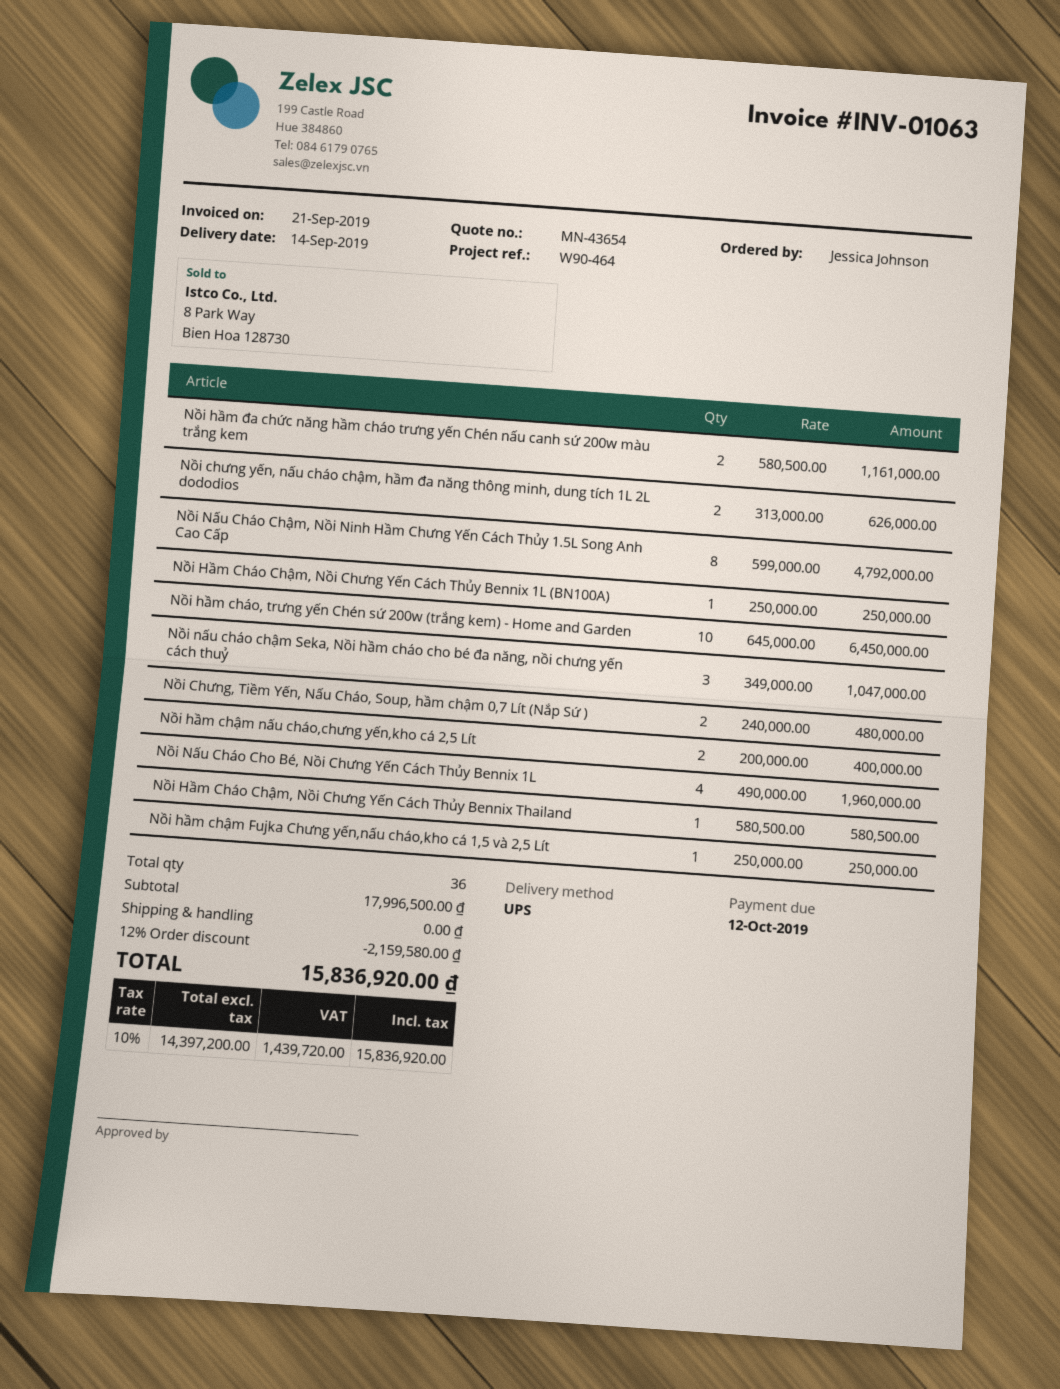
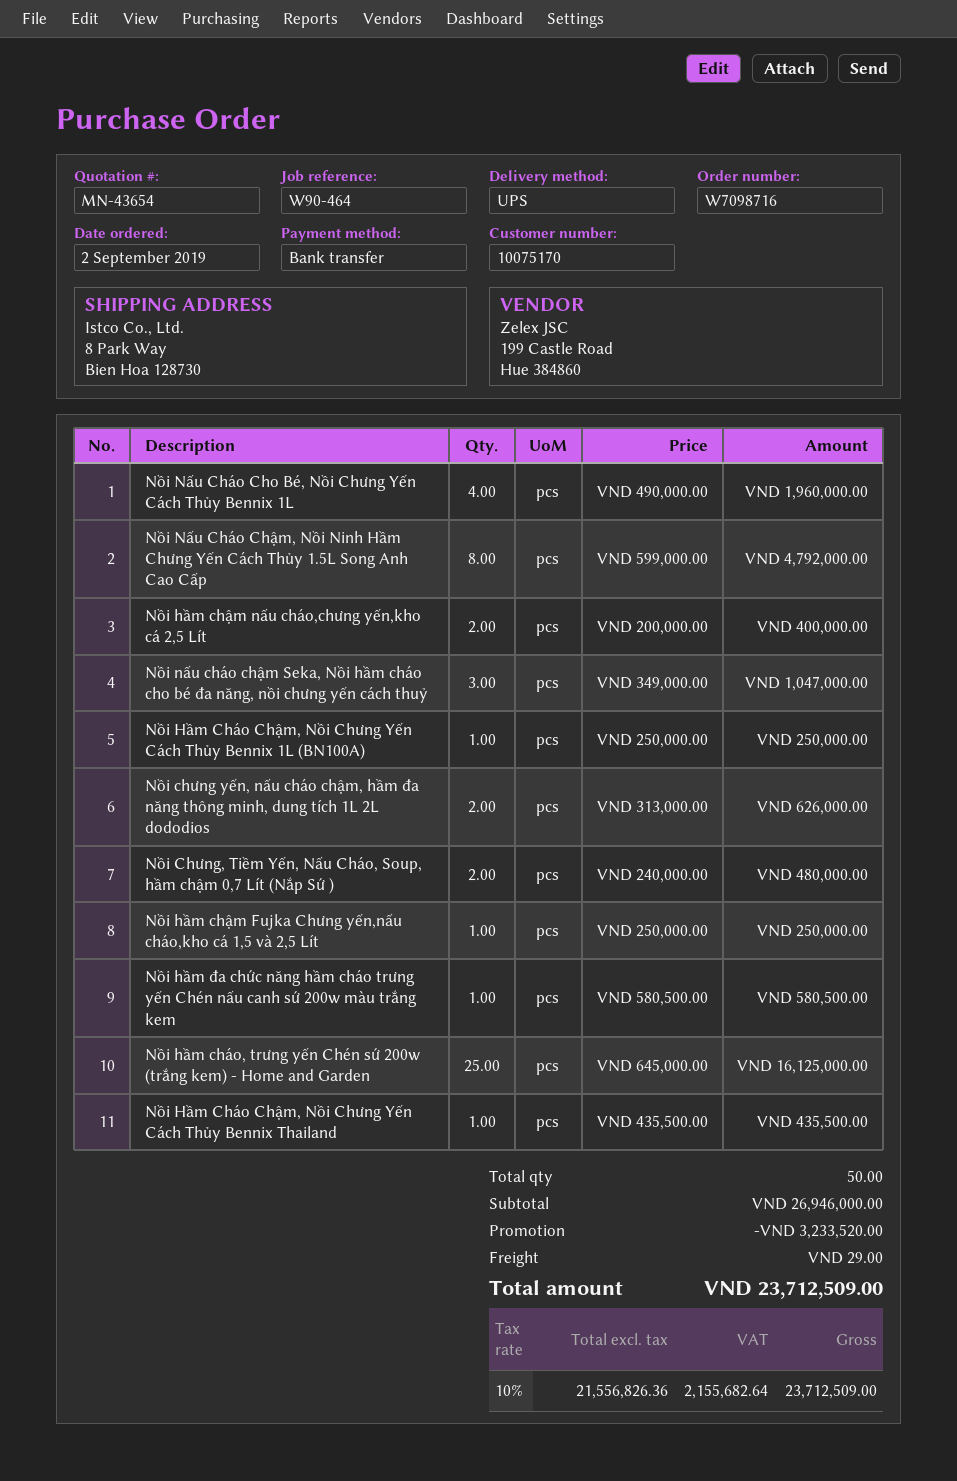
Nồi hầm đa chức năng hầm cháo trưng yến Chén nấu canh sứ 200w màu trắng kem: 2 x 580500.00 = 1161000.00 -> 1 x 580500.00 = 580500.00
Nồi hầm cháo, trưng yến Chén sứ 200w (trắng kem) - Home and Garden: 10 x 645000.00 = 6450000.00 -> 25 x 645000.00 = 16125000.00
Nồi Hầm Cháo Chậm, Nồi Chưng Yến Cách Thủy Bennix Thailand: 1 x 580500.00 = 580500.00 -> 1 x 435500.00 = 435500.00
total quantity: 36 -> 50
subtotal: 17996500.00 -> 26946000.00
discount: 2159580.00 -> 3233520.00
shipping: 0.00 -> 29.00
net: 14397200.00 -> 21556826.36
tax: 10% = 1439720.00 -> 10% = 2155682.64
total: 15836920.00 -> 23712509.00

